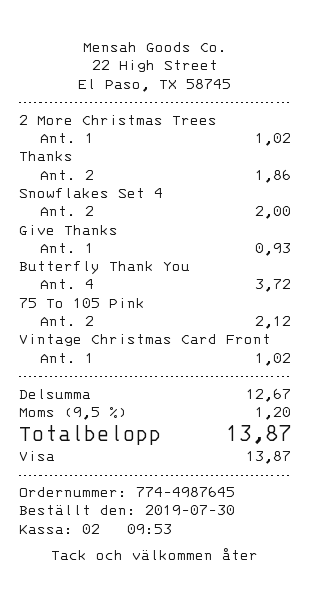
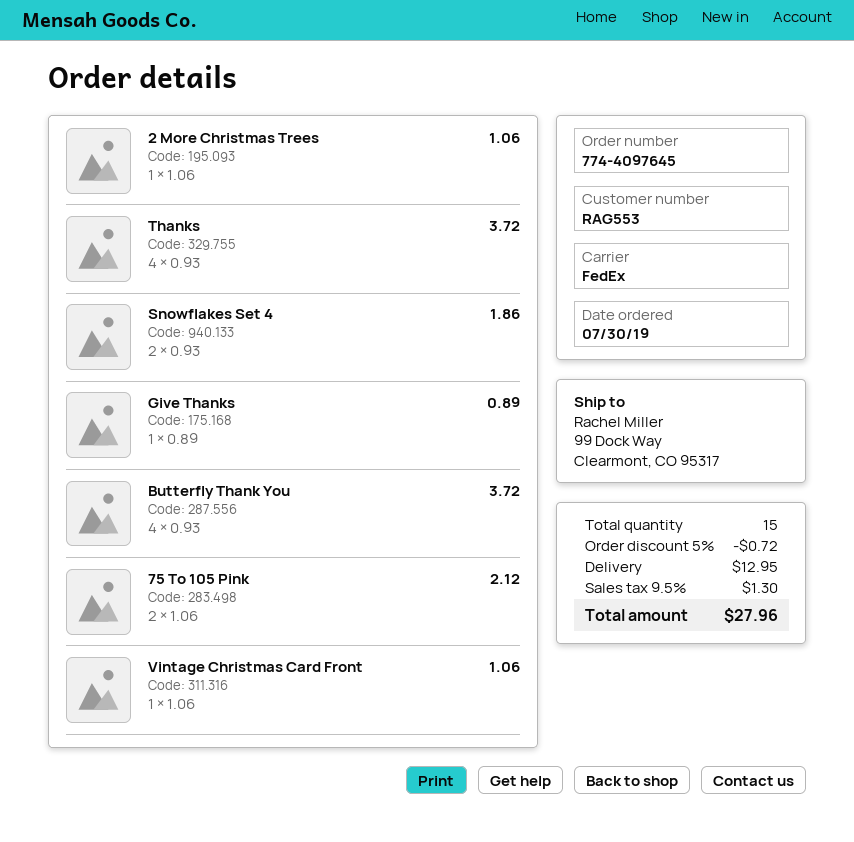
order number: 774-4987645 -> 774-4097645
2 More Christmas Trees: 1 for 1.02 -> 1 for 1.06
Thanks: 2 for 1.86 -> 4 for 3.72
Snowflakes Set 4: 2 for 2.00 -> 2 for 1.86
Give Thanks: 1 for 0.93 -> 1 for 0.89
Vintage Christmas Card Front: 1 for 1.02 -> 1 for 1.06
discount: none -> 5% = 0.72
shipping: none -> 12.95
tax: 9.5% = 1.20 -> 9.5% = 1.30
total: 13.87 -> 27.96

